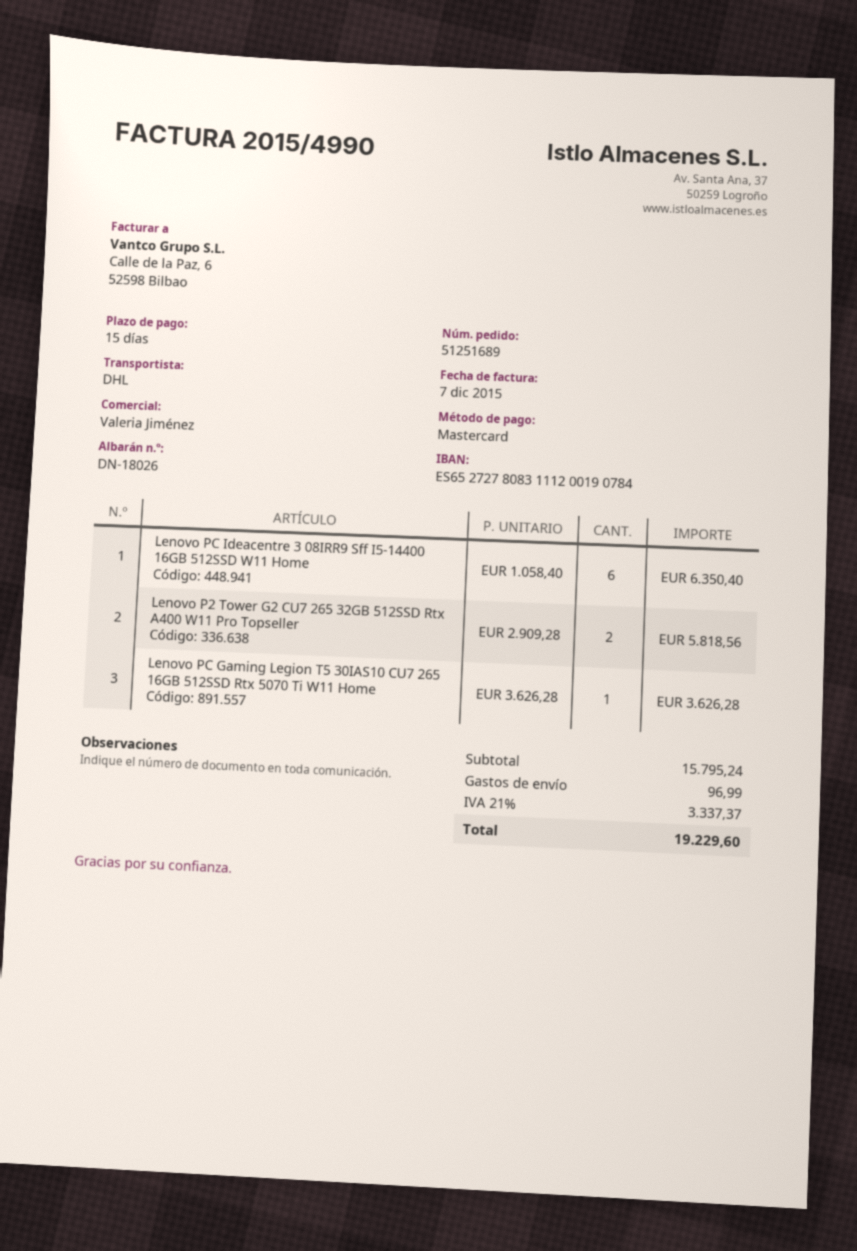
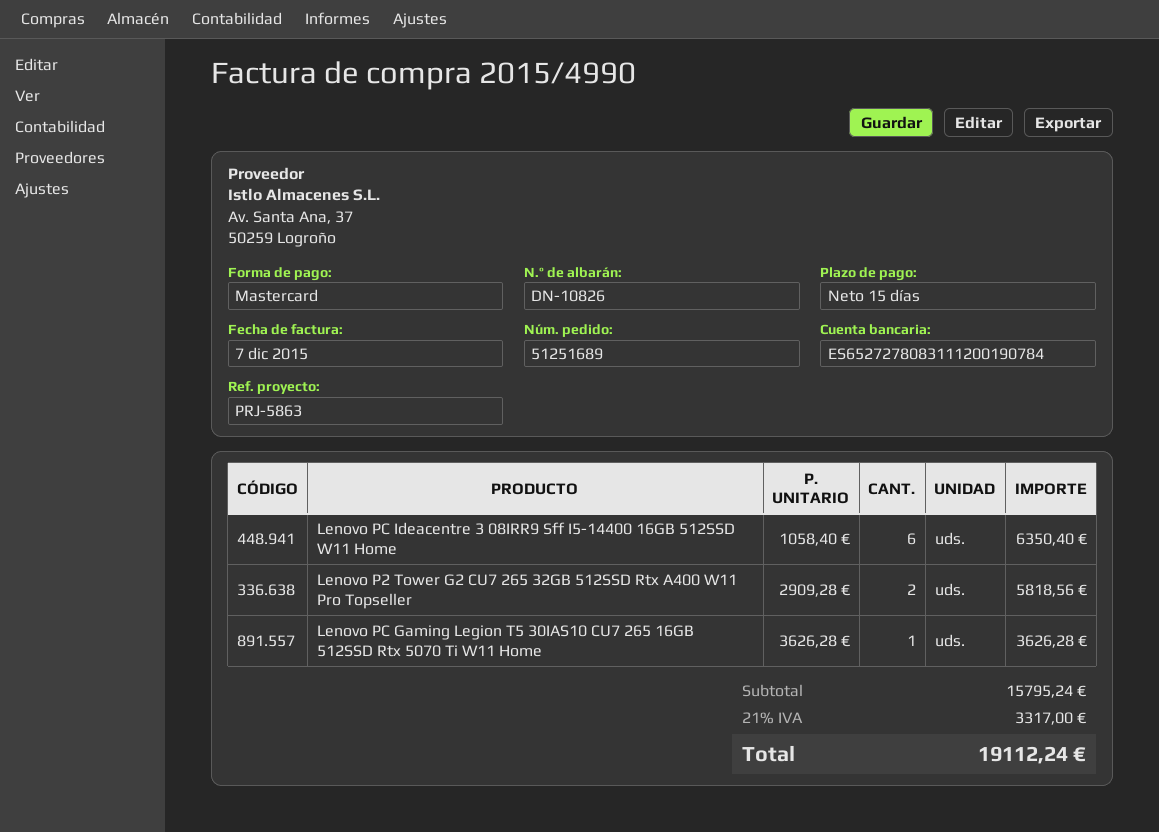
delivery note number: DN-18026 -> DN-10826
shipping: 96.99 -> none
tax: 21% = 3337.37 -> 21% = 3317.00
total: 19229.60 -> 19112.24

